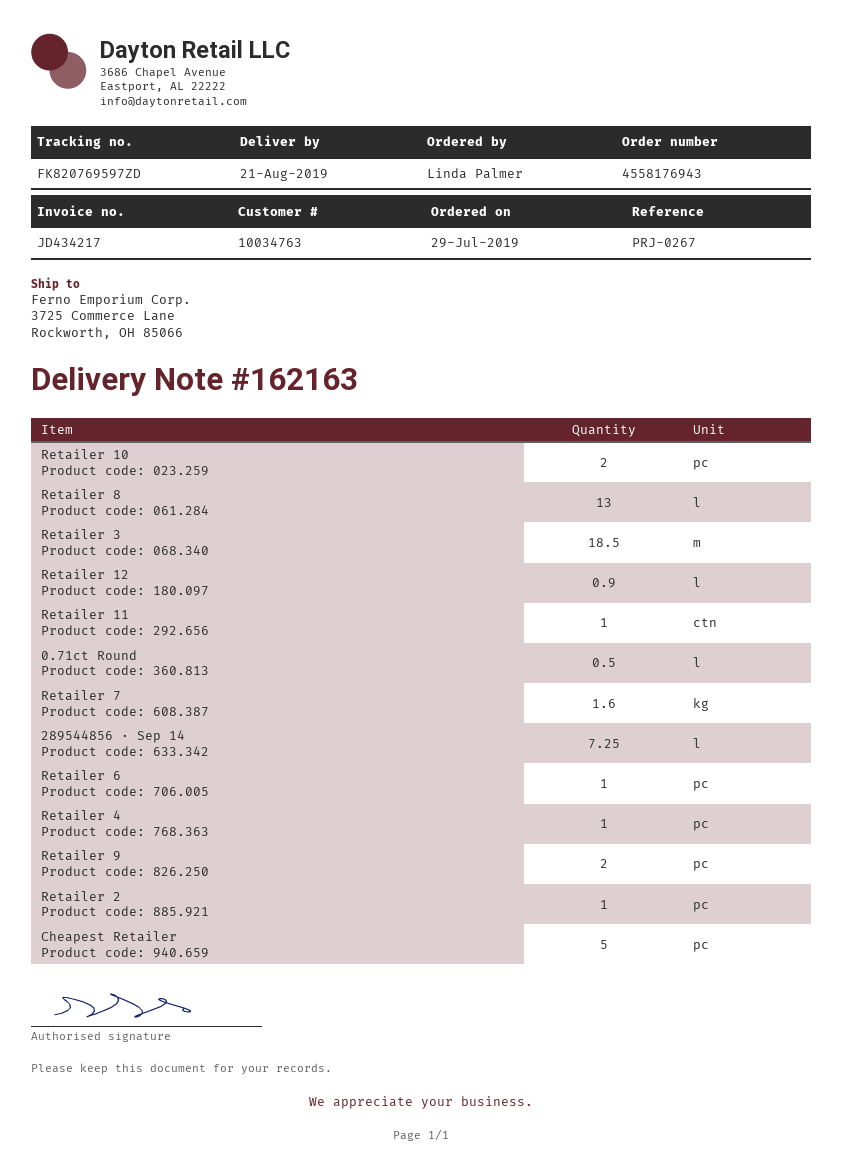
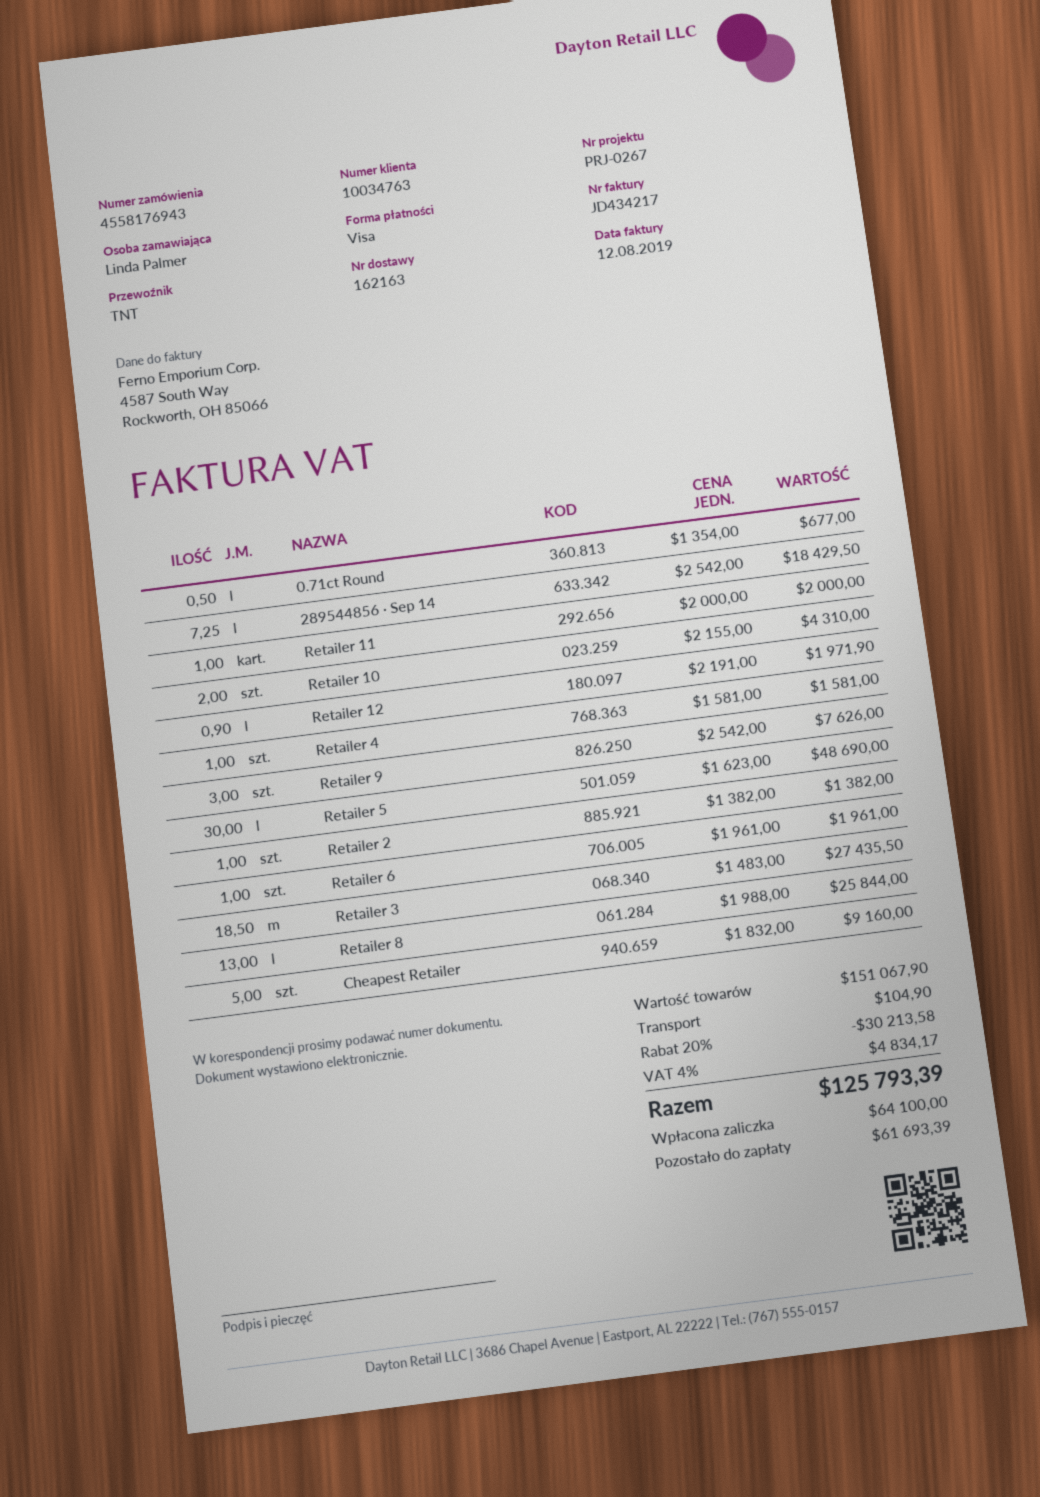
Retailer 7: 1.6 -> none
Retailer 9: 2 -> 3
Retailer 5: none -> 30

